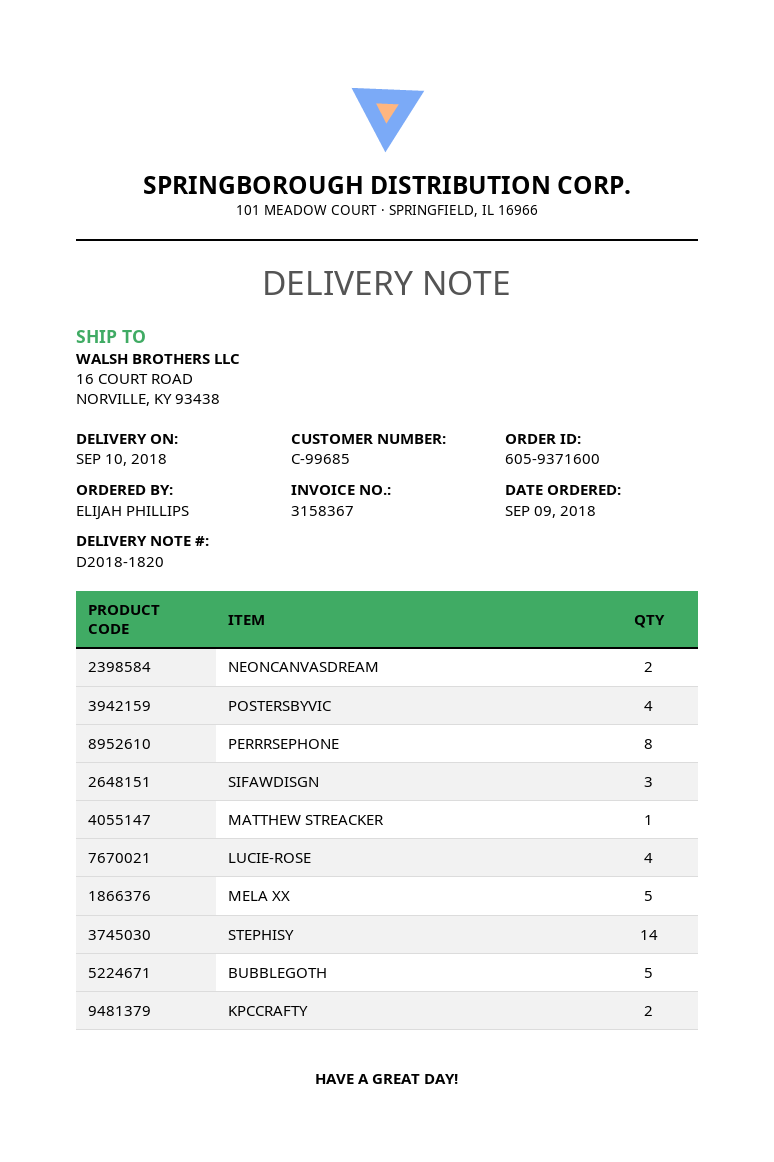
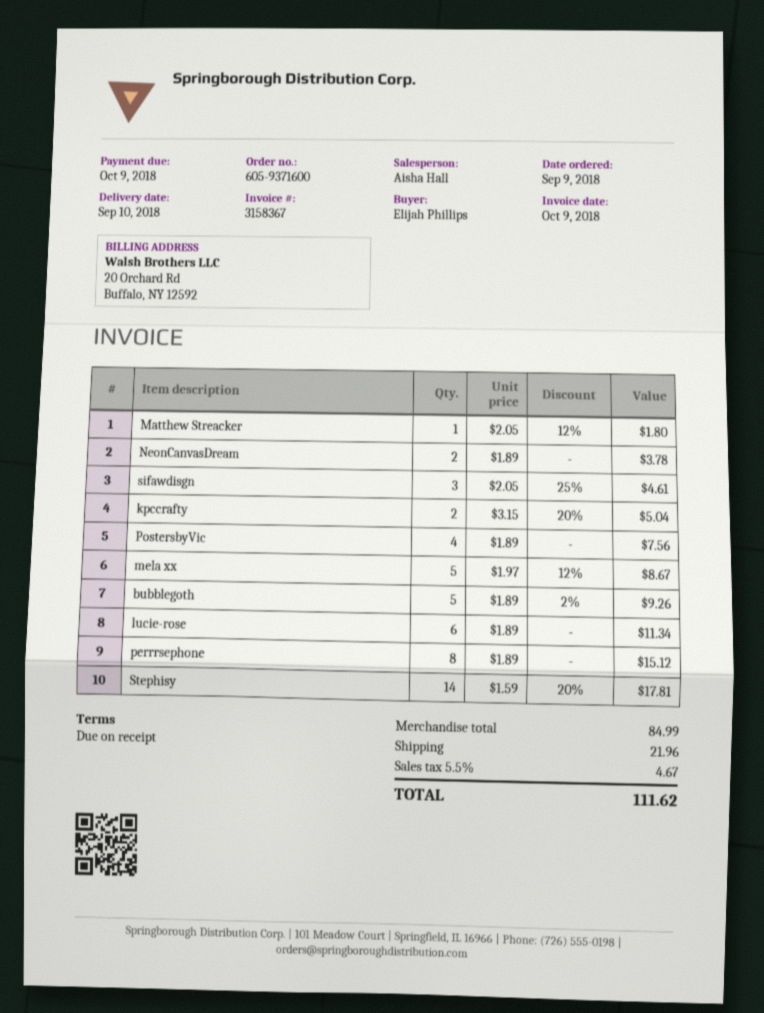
LUCIE-ROSE: 4 -> 6

